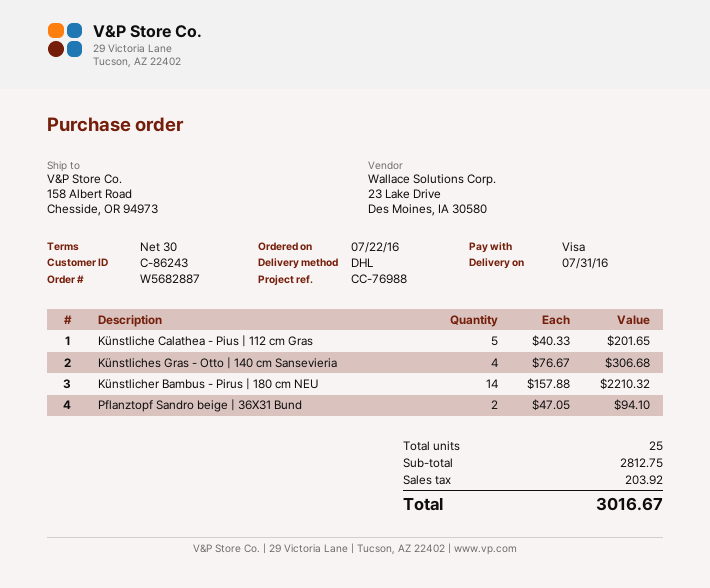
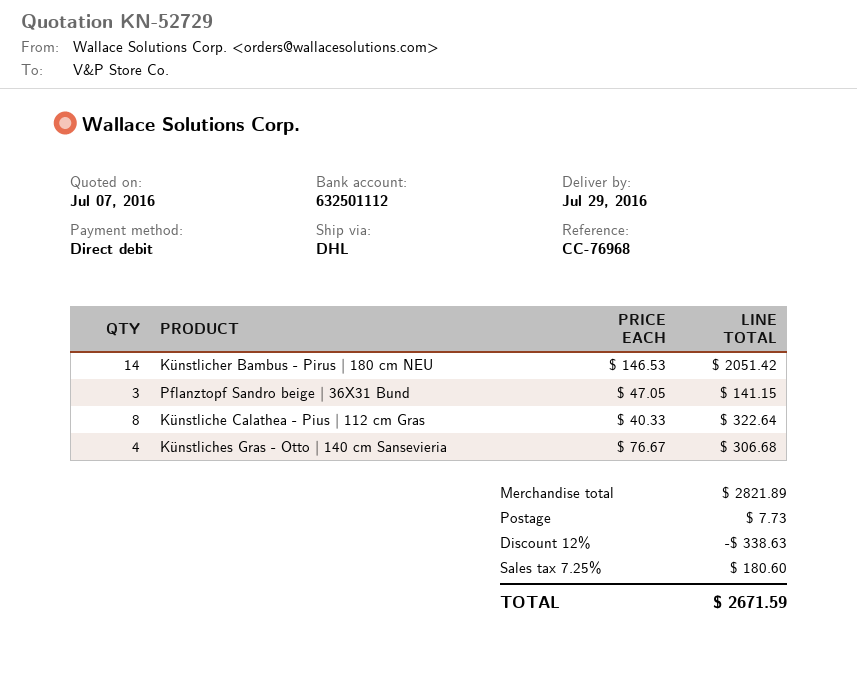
delivery date: 2016-07-31 -> 2016-07-29
reference: CC-76988 -> CC-76968
payment method: Visa -> direct debit
Künstliche Calathea - Pius | 112 cm Gras: 5 x 40.33 = 201.65 -> 8 x 40.33 = 322.64
Künstlicher Bambus - Pirus | 180 cm NEU: 14 x 157.88 = 2210.32 -> 14 x 146.53 = 2051.42
Pflanztopf Sandro beige | 36X31 Bund: 2 x 47.05 = 94.10 -> 3 x 47.05 = 141.15
subtotal: 2812.75 -> 2821.89
discount: none -> 12% = 338.63
shipping: none -> 7.73
tax: 203.92 -> 180.60
total: 3016.67 -> 2671.59

